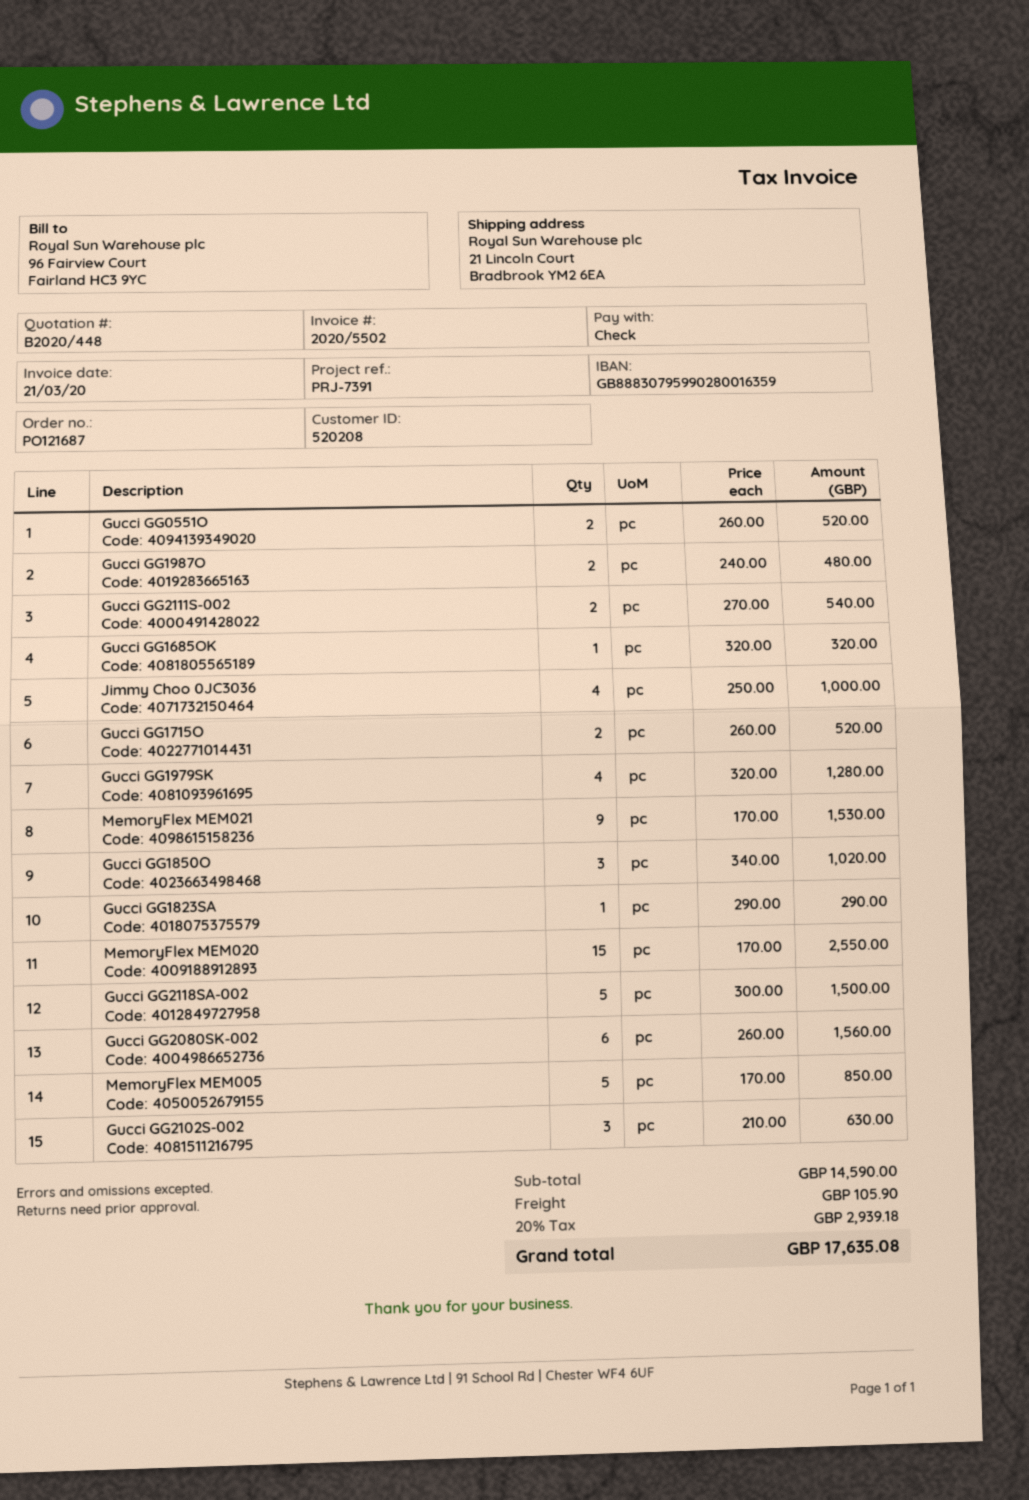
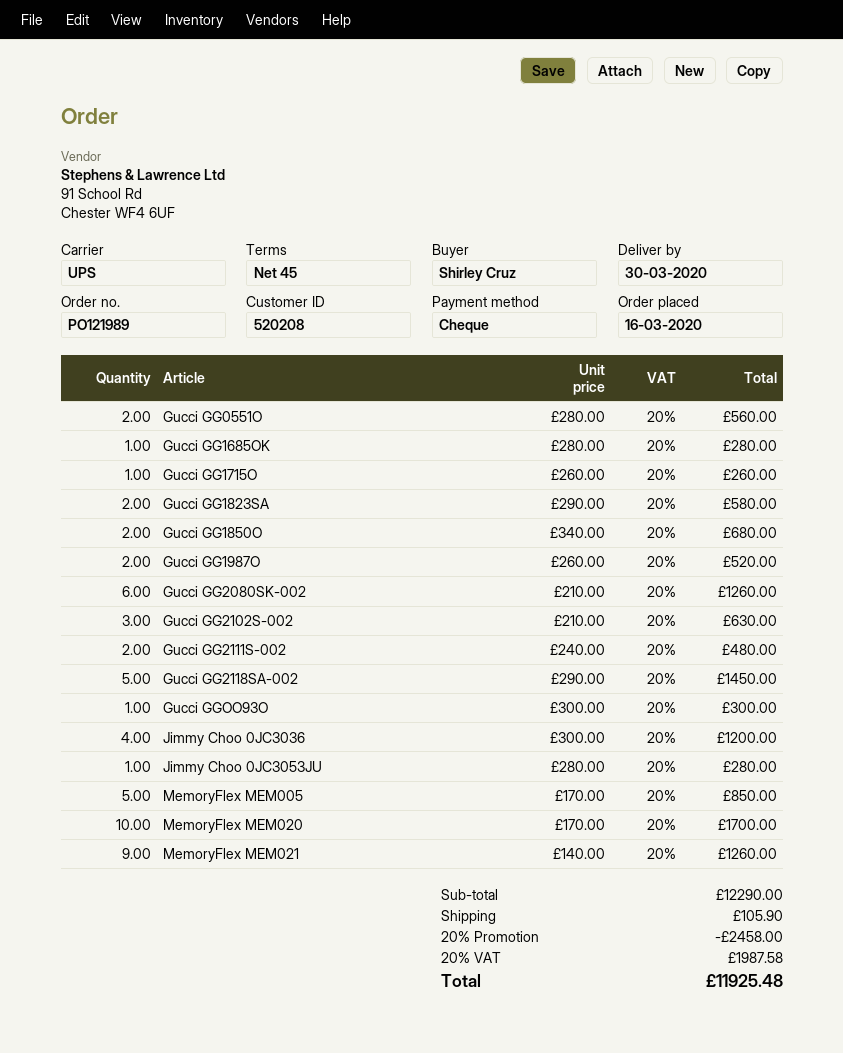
order number: PO121687 -> PO121989
Gucci GG0551O: 2 x 260.00 = 520.00 -> 2 x 280.00 = 560.00
Gucci GG1987O: 2 x 240.00 = 480.00 -> 2 x 260.00 = 520.00
Gucci GG2111S-002: 2 x 270.00 = 540.00 -> 2 x 240.00 = 480.00
Gucci GG1685OK: 1 x 320.00 = 320.00 -> 1 x 280.00 = 280.00
Jimmy Choo 0JC3036: 4 x 250.00 = 1000.00 -> 4 x 300.00 = 1200.00
Gucci GG1715O: 2 x 260.00 = 520.00 -> 1 x 260.00 = 260.00
Gucci GG1979SK: 4 x 320.00 = 1280.00 -> none
MemoryFlex MEM021: 9 x 170.00 = 1530.00 -> 9 x 140.00 = 1260.00
Gucci GG1850O: 3 x 340.00 = 1020.00 -> 2 x 340.00 = 680.00
Gucci GG1823SA: 1 x 290.00 = 290.00 -> 2 x 290.00 = 580.00
MemoryFlex MEM020: 15 x 170.00 = 2550.00 -> 10 x 170.00 = 1700.00
Gucci GG2118SA-002: 5 x 300.00 = 1500.00 -> 5 x 290.00 = 1450.00
Gucci GG2080SK-002: 6 x 260.00 = 1560.00 -> 6 x 210.00 = 1260.00
Gucci GGOO93O: none -> 1 x 300.00 = 300.00
Jimmy Choo 0JC3053JU: none -> 1 x 280.00 = 280.00
subtotal: 14590.00 -> 12290.00
discount: none -> 20% = 2458.00
tax: 20% = 2939.18 -> 20% = 1987.58
total: 17635.08 -> 11925.48

